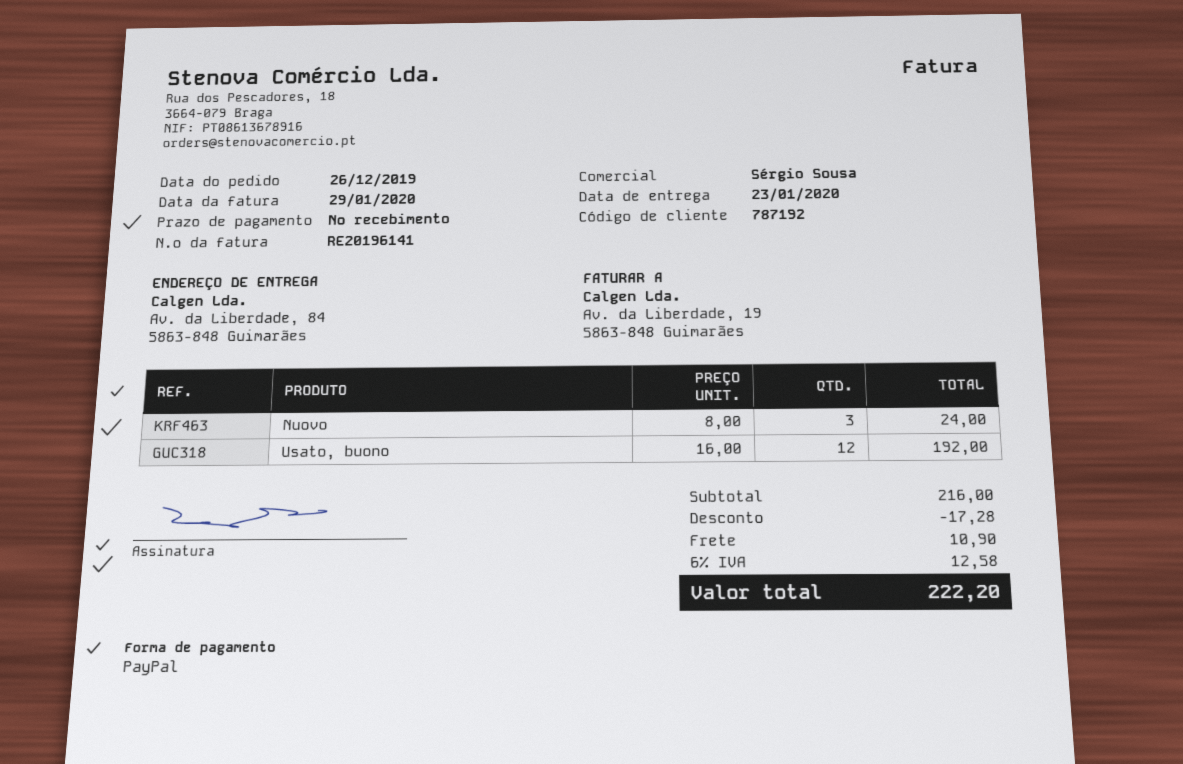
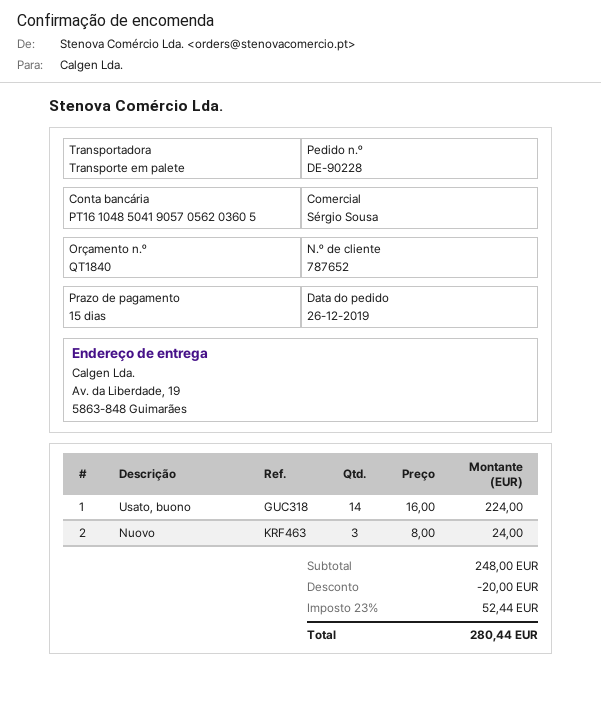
payment terms: on receipt -> 15 days
customer number: 787192 -> 787652
ship to: Av. da Liberdade, 84, 5863-848 Guimarães -> Av. da Liberdade, 19, 5863-848 Guimarães
Usato, buono: 12 x 16.00 = 192.00 -> 14 x 16.00 = 224.00
subtotal: 216.00 -> 248.00
discount: 17.28 -> 20.00
shipping: 10.90 -> none
tax: 6% = 12.58 -> 23% = 52.44
total: 222.20 -> 280.44

